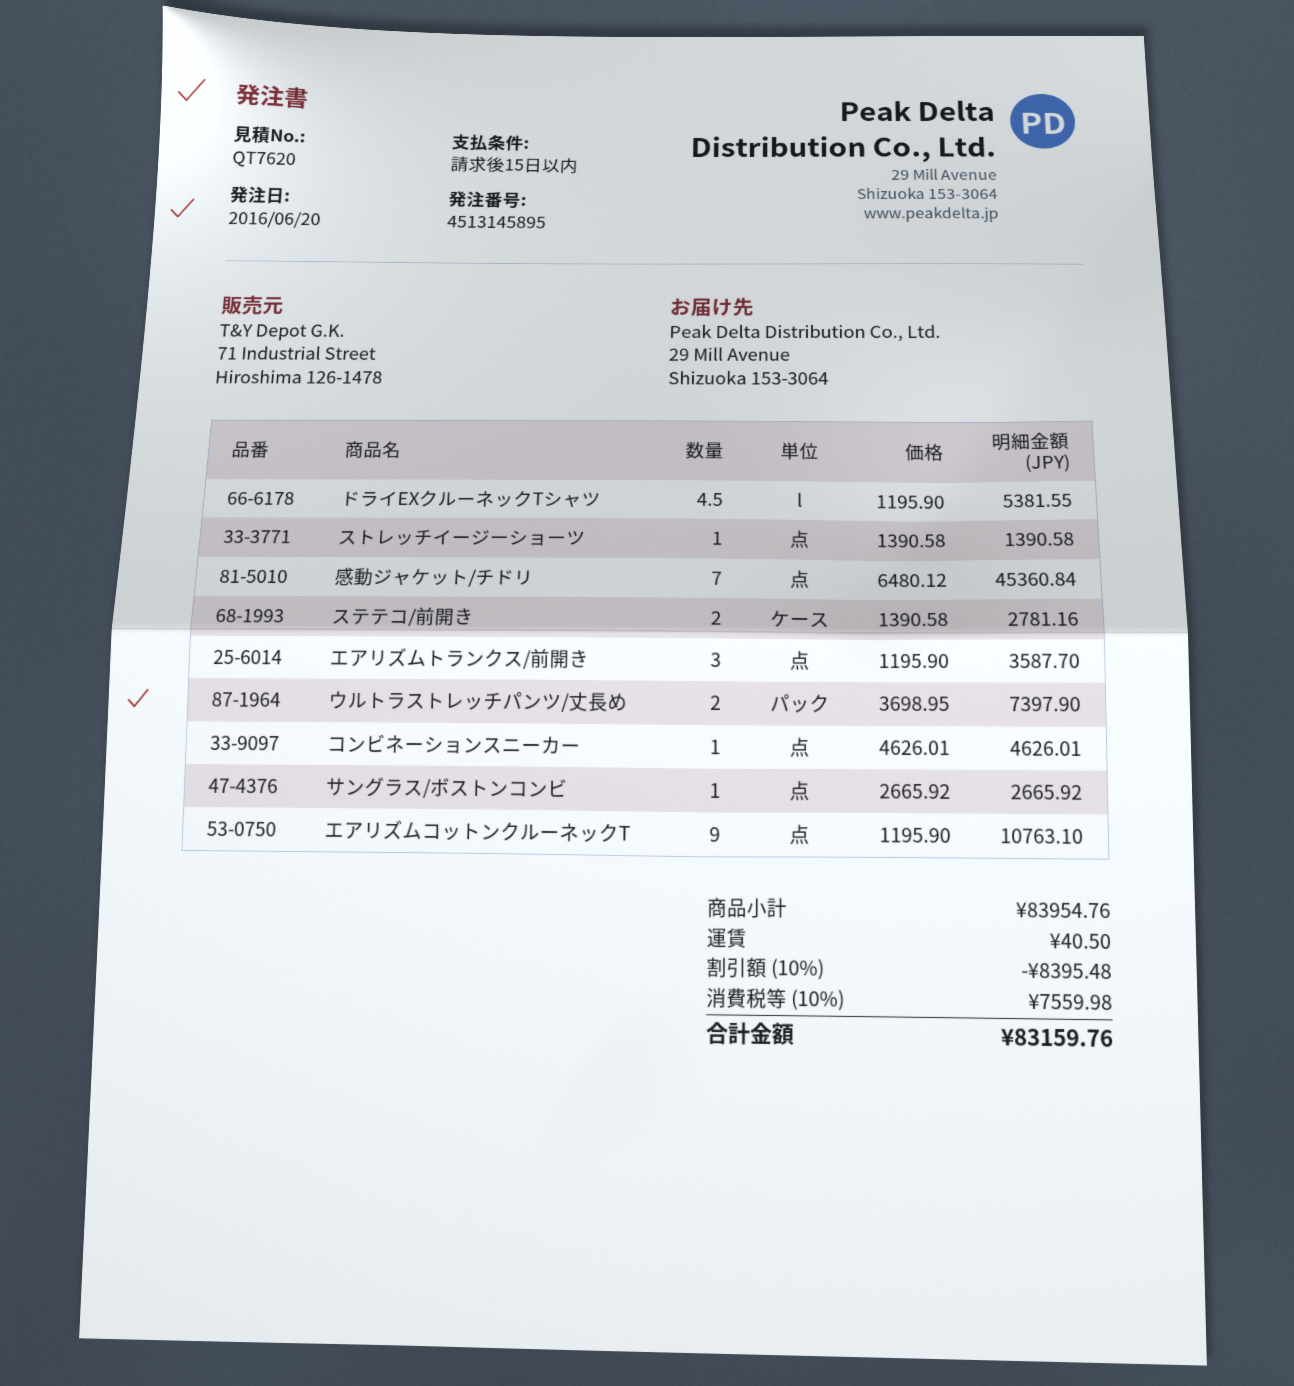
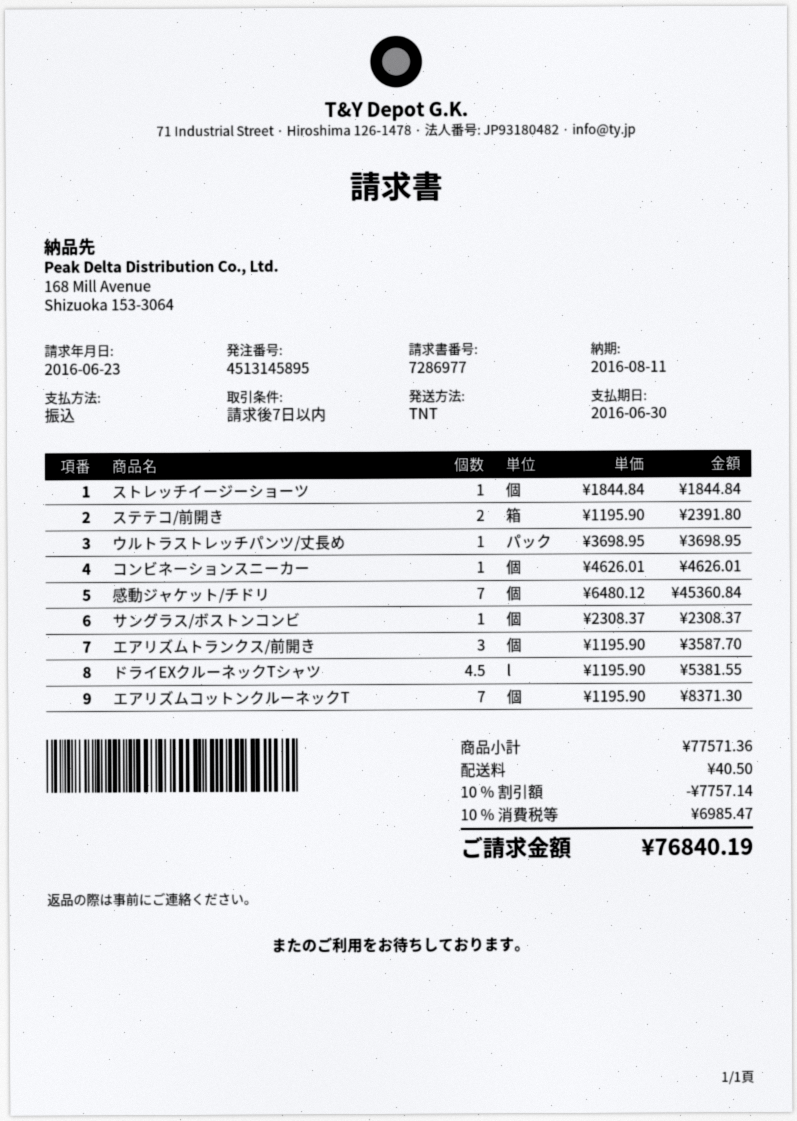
payment terms: 15 days -> 7 days
ship to: 29 Mill Avenue, Shizuoka 153-3064 -> 168 Mill Avenue, Shizuoka 153-3064
ストレッチイージーショーツ: 1 x 1390.58 = 1390.58 -> 1 x 1844.84 = 1844.84
ステテコ/前開き: 2 x 1390.58 = 2781.16 -> 2 x 1195.90 = 2391.80
ウルトラストレッチパンツ/丈長め: 2 x 3698.95 = 7397.90 -> 1 x 3698.95 = 3698.95
サングラス/ボストンコンビ: 1 x 2665.92 = 2665.92 -> 1 x 2308.37 = 2308.37
エアリズムコットンクルーネックT: 9 x 1195.90 = 10763.10 -> 7 x 1195.90 = 8371.30
subtotal: 83954.76 -> 77571.36
discount: 10% = 8395.48 -> 10% = 7757.14
tax: 10% = 7559.98 -> 10% = 6985.47
total: 83159.76 -> 76840.19

